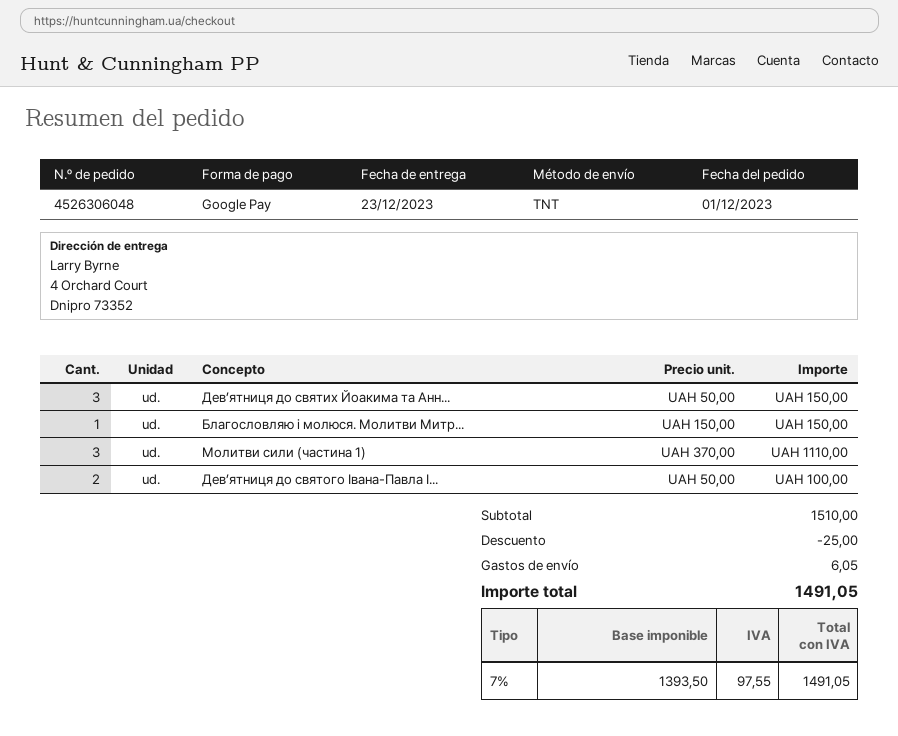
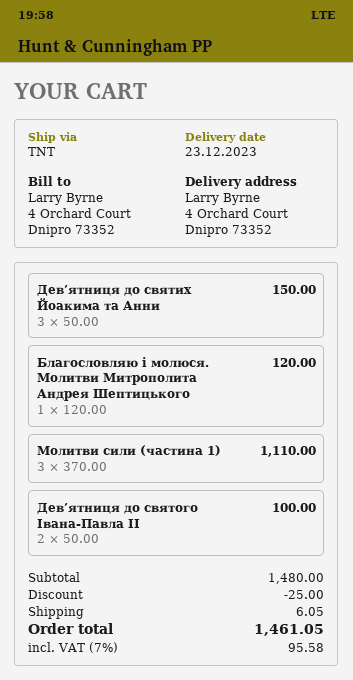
Благословляю і молюся. Молитви Митр...: 1 x 150.00 = 150.00 -> 1 x 120.00 = 120.00
subtotal: 1510.00 -> 1480.00
tax: 7% = 97.55 -> 7% = 95.58
total: 1491.05 -> 1461.05

